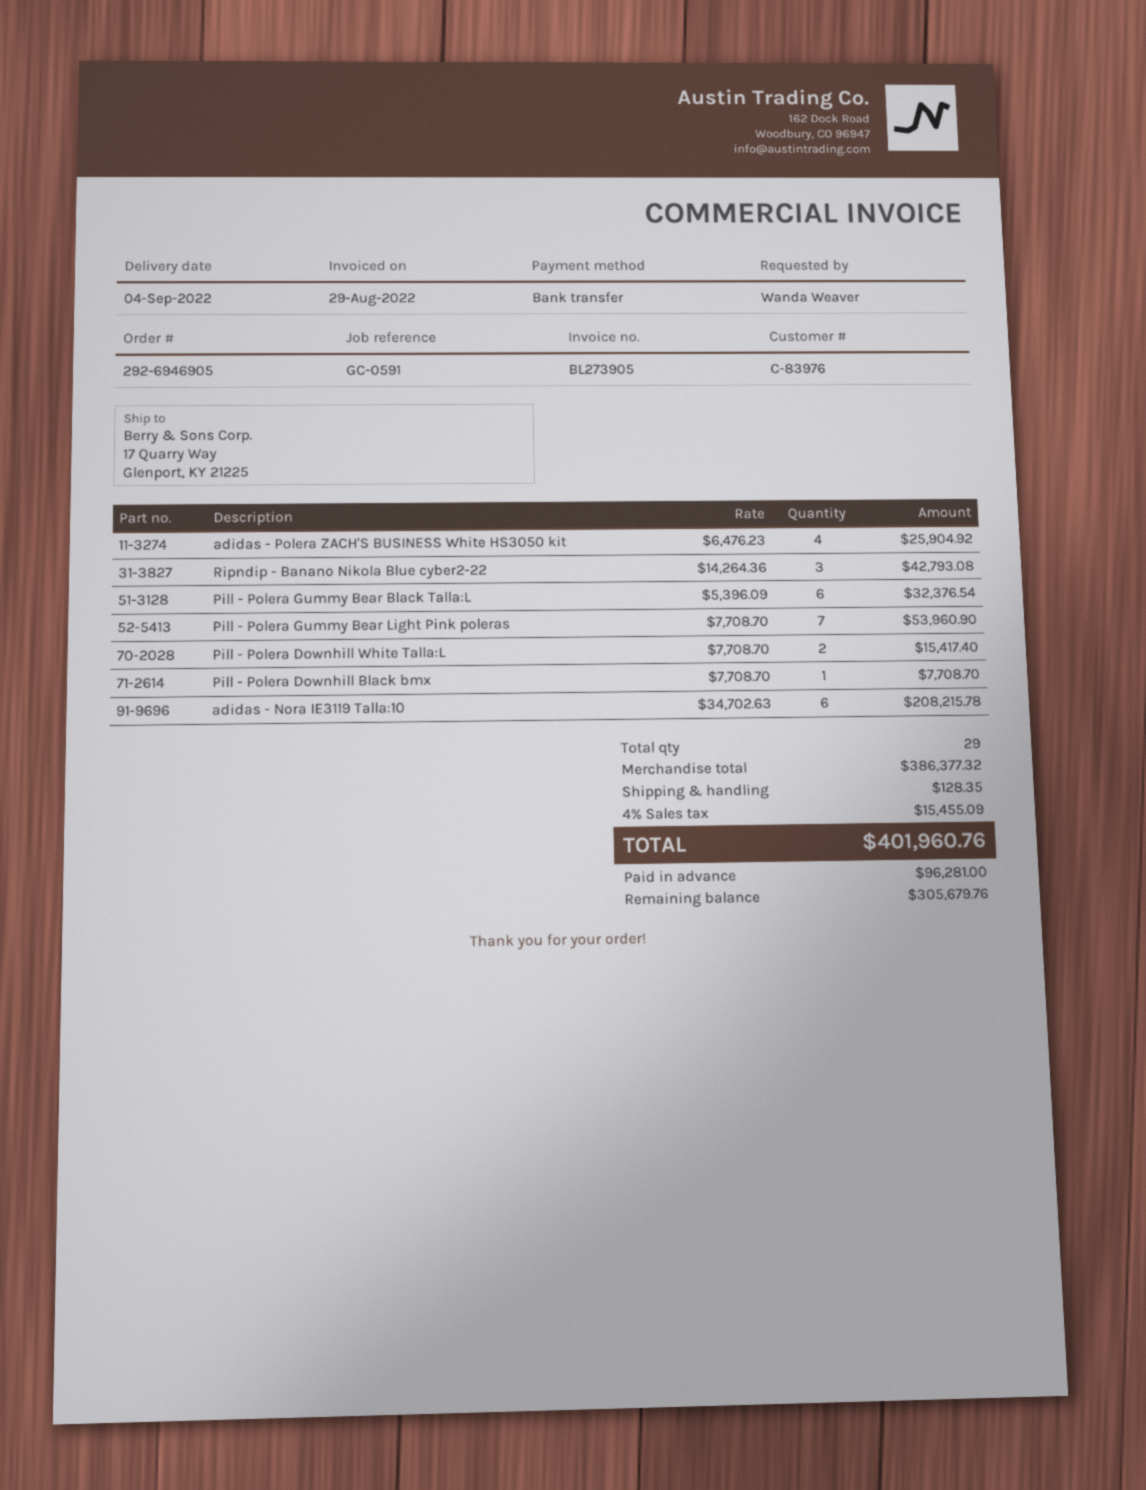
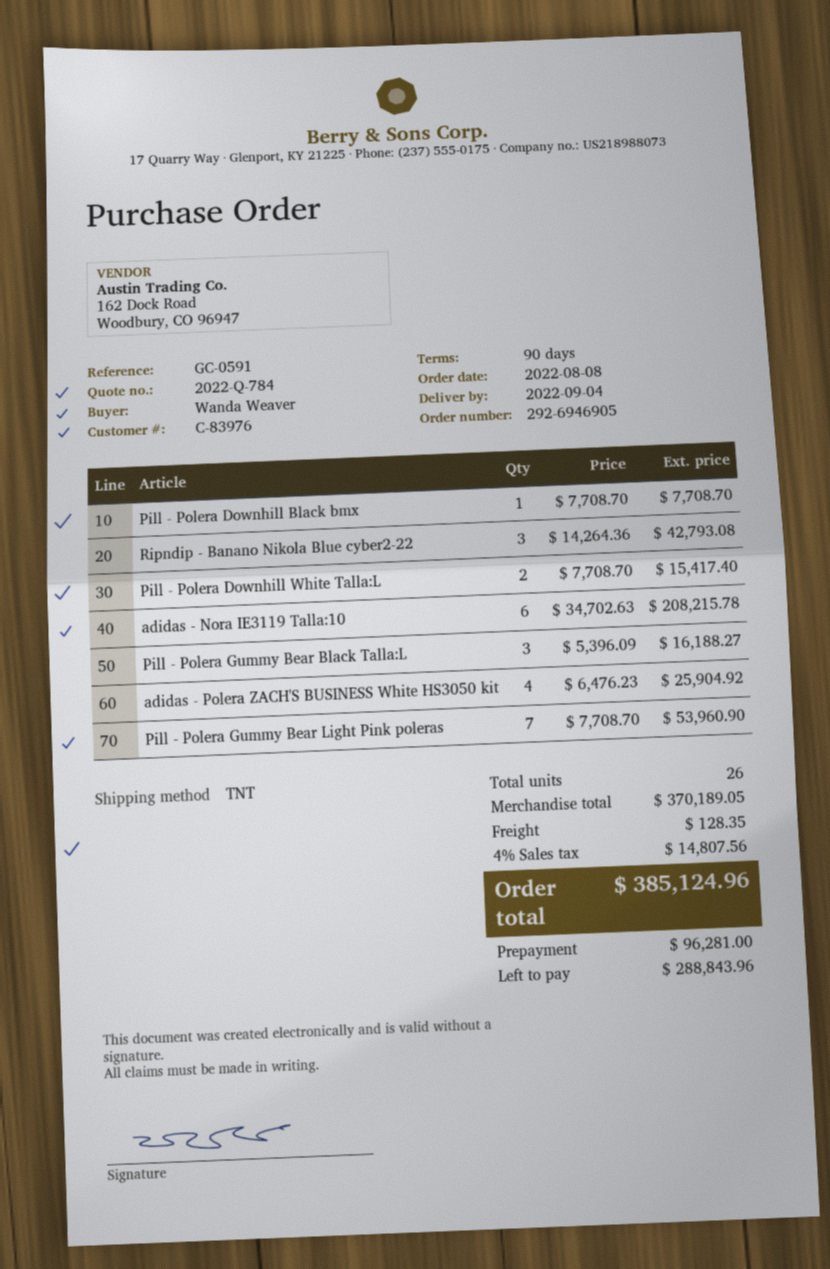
Pill - Polera Gummy Bear Black Talla:L: 6 x 5396.09 = 32376.54 -> 3 x 5396.09 = 16188.27
total quantity: 29 -> 26
subtotal: 386377.32 -> 370189.05
tax: 4% = 15455.09 -> 4% = 14807.56
total: 401960.76 -> 385124.96
balance: 305679.76 -> 288843.96

